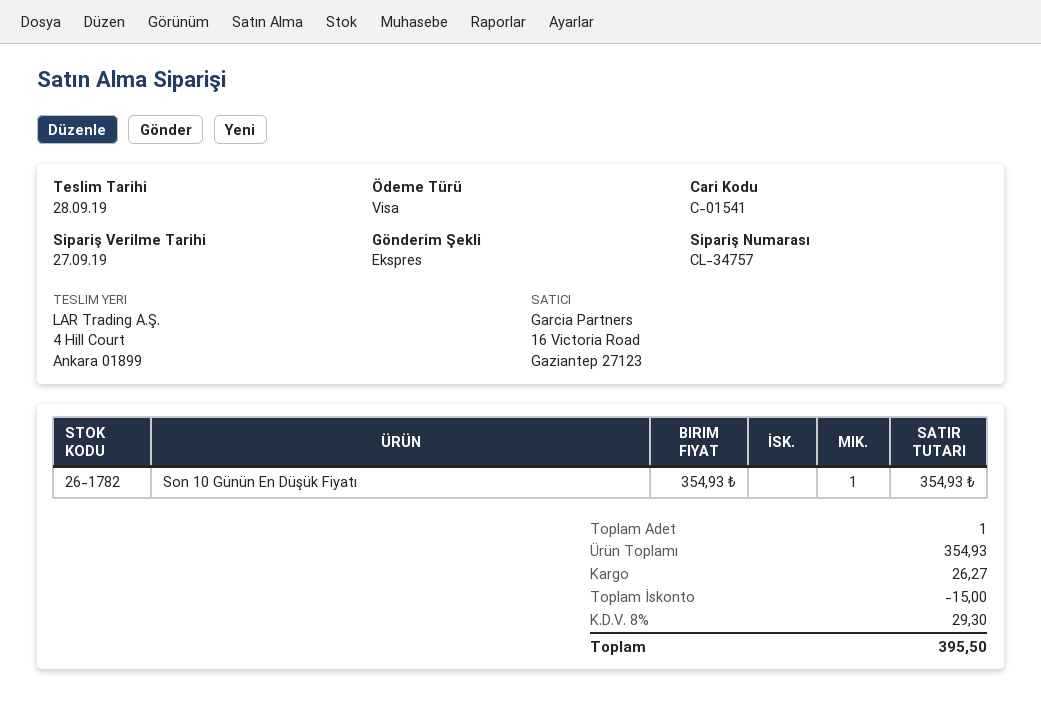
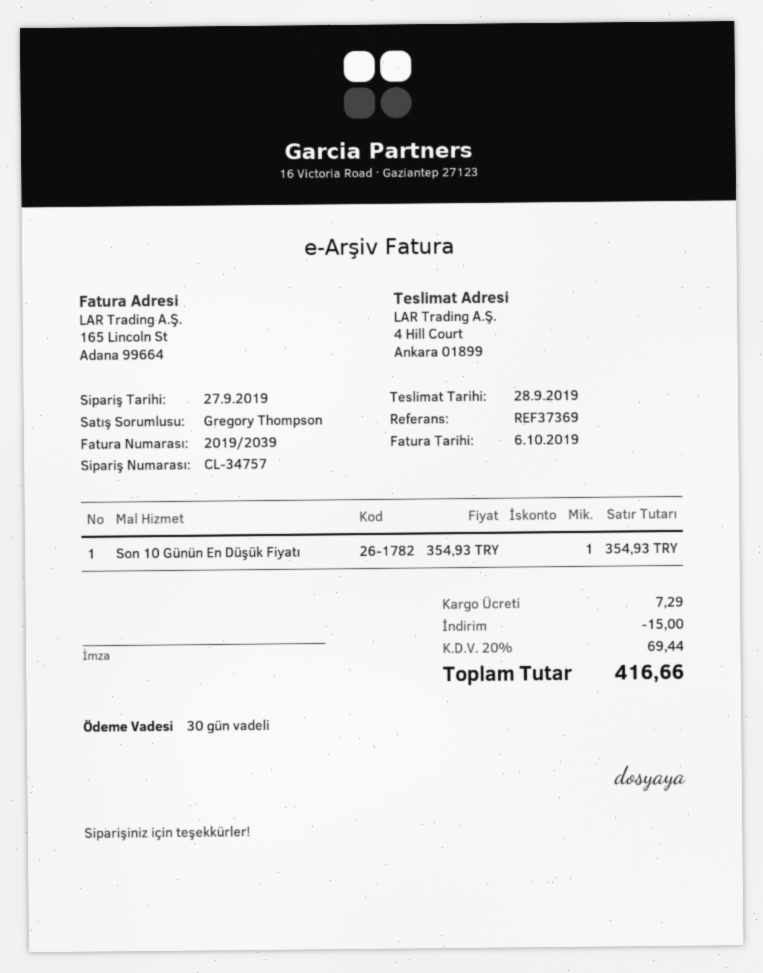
shipping: 26.27 -> 7.29
tax: 8% = 29.30 -> 20% = 69.44
total: 395.50 -> 416.66

